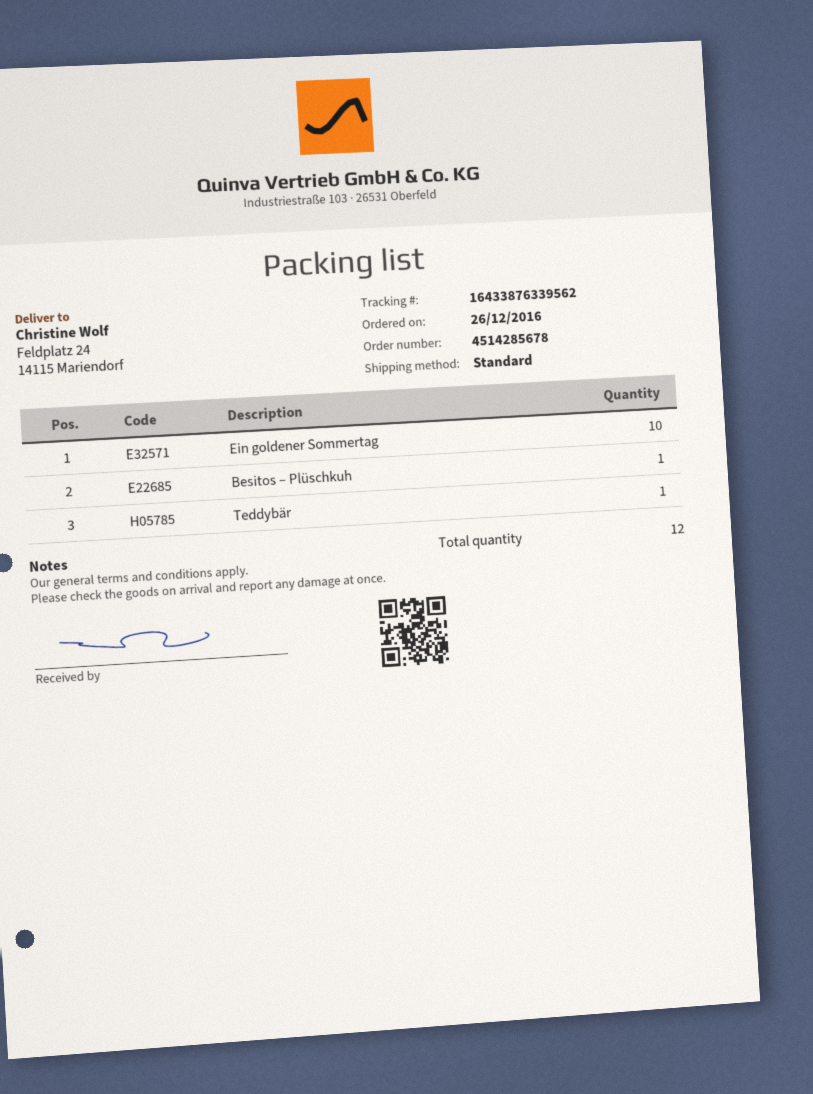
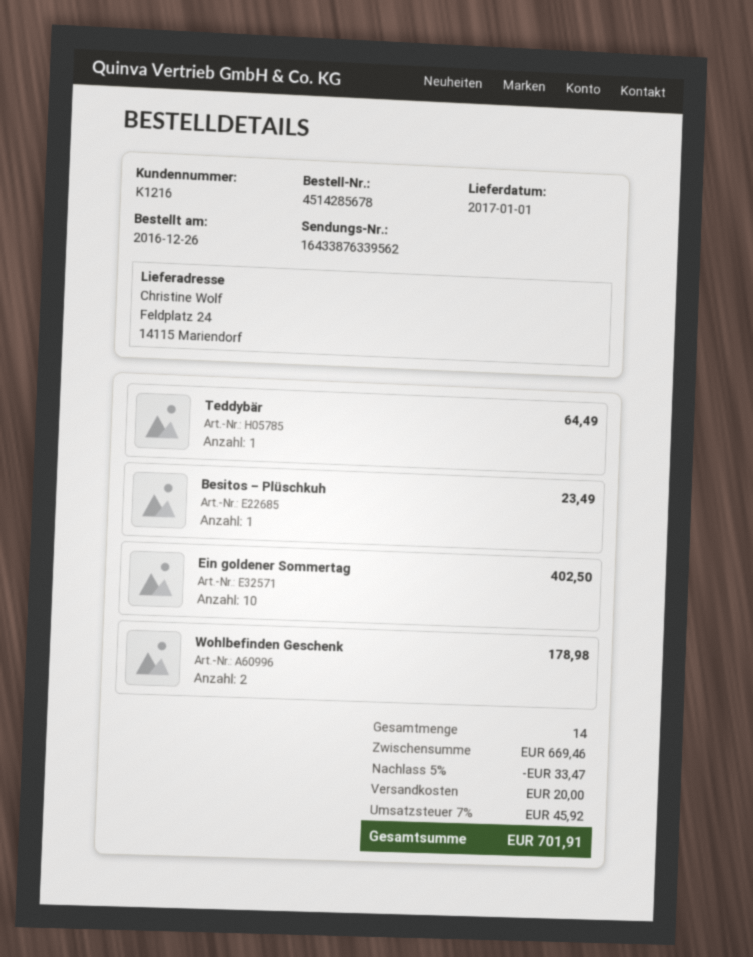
Wohlbefinden Geschenk: none -> 2
total quantity: 12 -> 14

